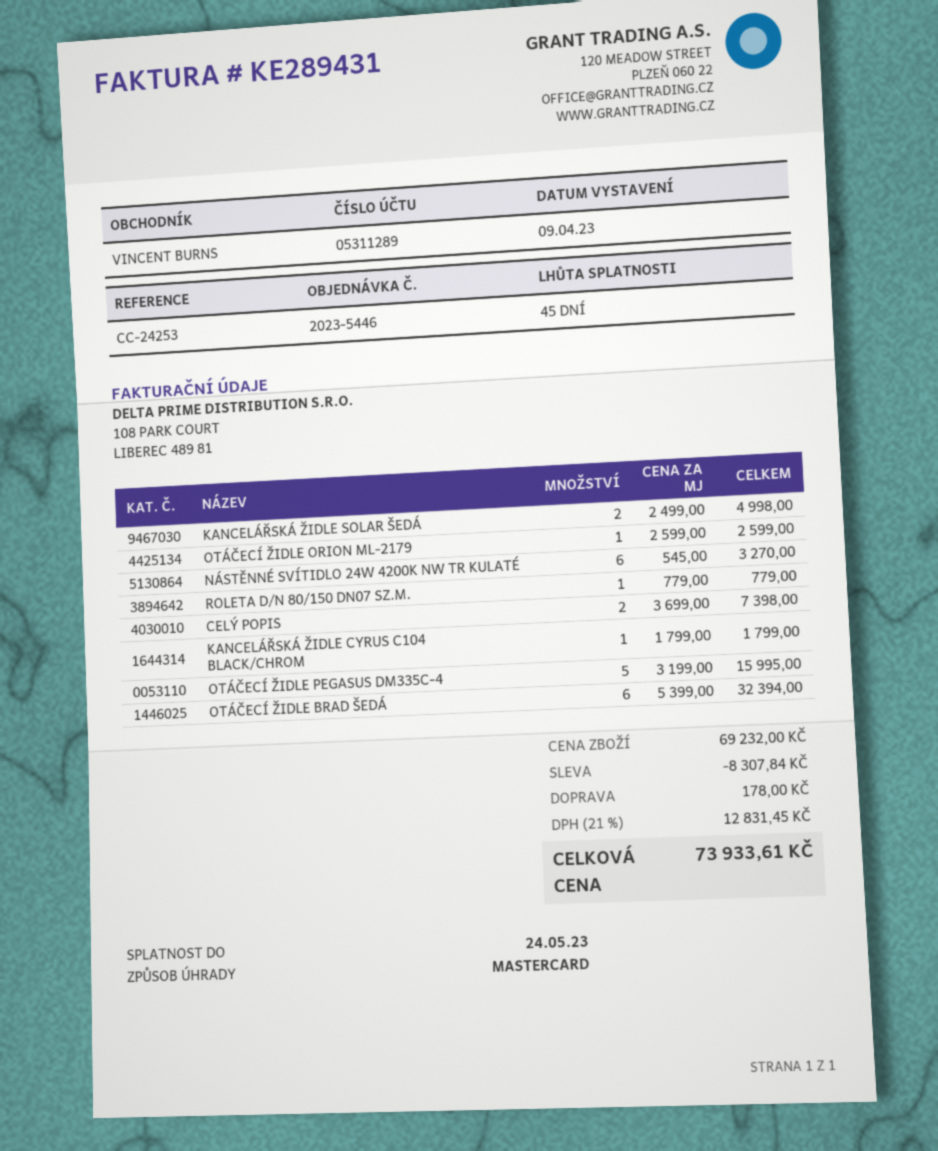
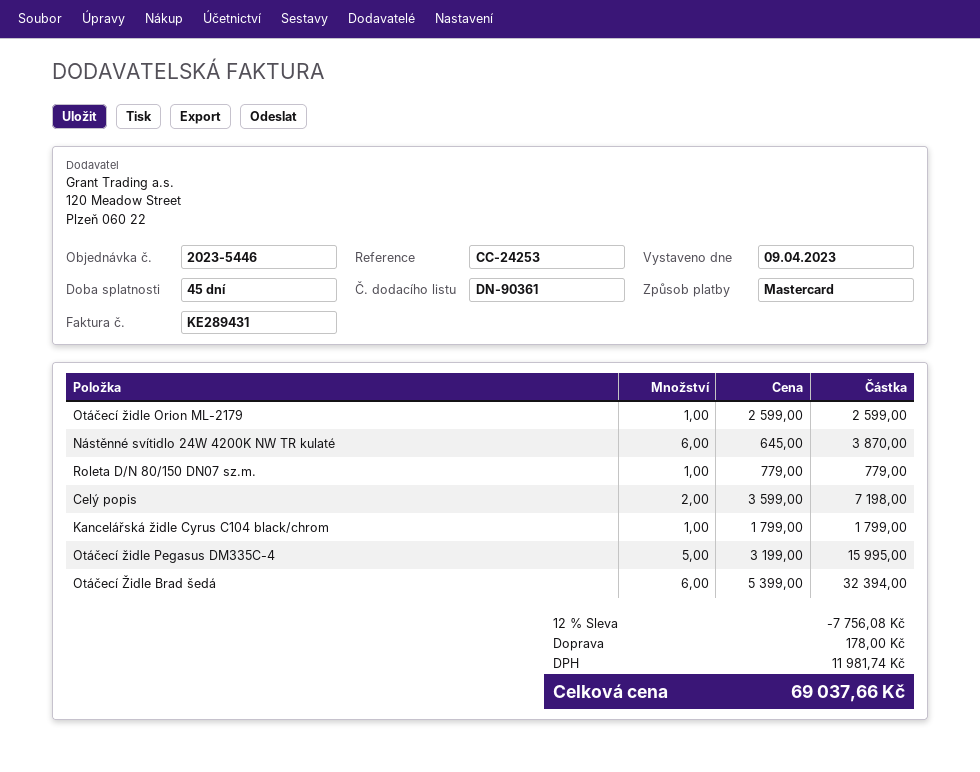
KANCELÁŘSKÁ ŽIDLE SOLAR ŠEDÁ: 2 x 2499.00 = 4998.00 -> none
NÁSTĚNNÉ SVÍTIDLO 24W 4200K NW TR KULATÉ: 6 x 545.00 = 3270.00 -> 6 x 645.00 = 3870.00
CELÝ POPIS: 2 x 3699.00 = 7398.00 -> 2 x 3599.00 = 7198.00
discount: 8307.84 -> 7756.08
tax: 12831.45 -> 11981.74
total: 73933.61 -> 69037.66

